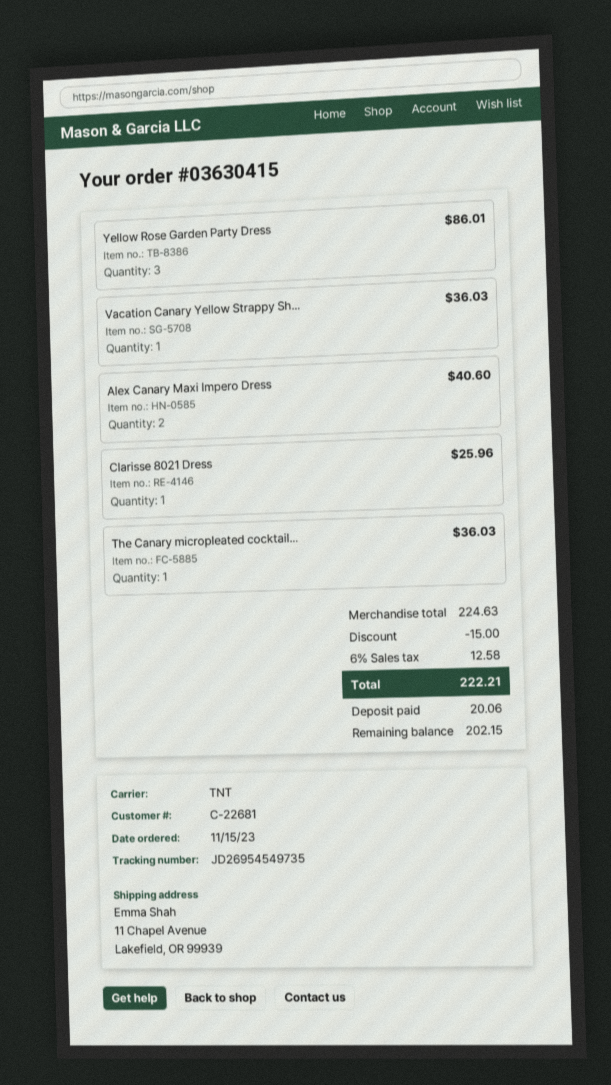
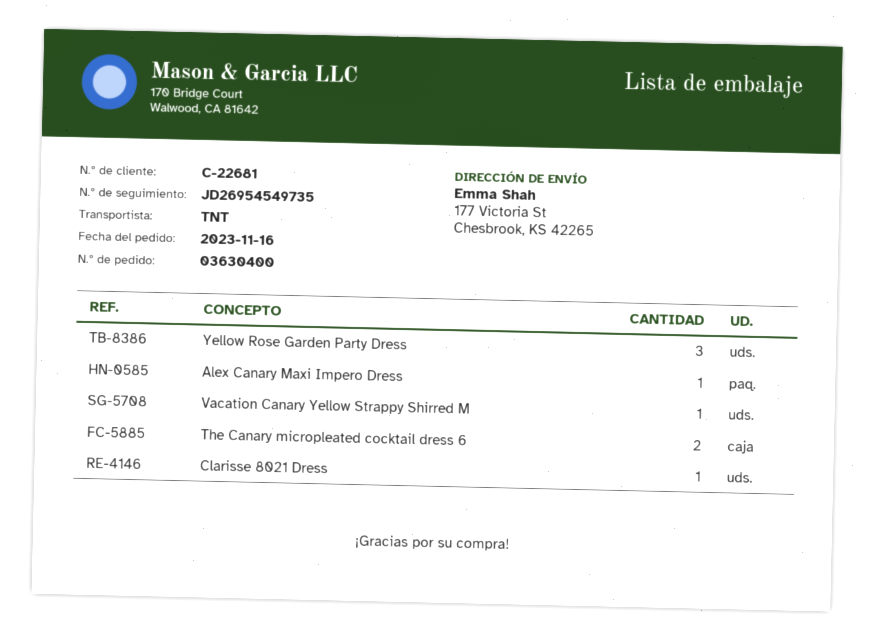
order number: 03630415 -> 03630400
order date: 2023-11-15 -> 2023-11-16
ship to: 11 Chapel Avenue, Lakefield, OR 99939 -> 177 Victoria St, Chesbrook, KS 42265
Alex Canary Maxi Impero Dress: 2 -> 1
The Canary micropleated cocktail...: 1 -> 2

